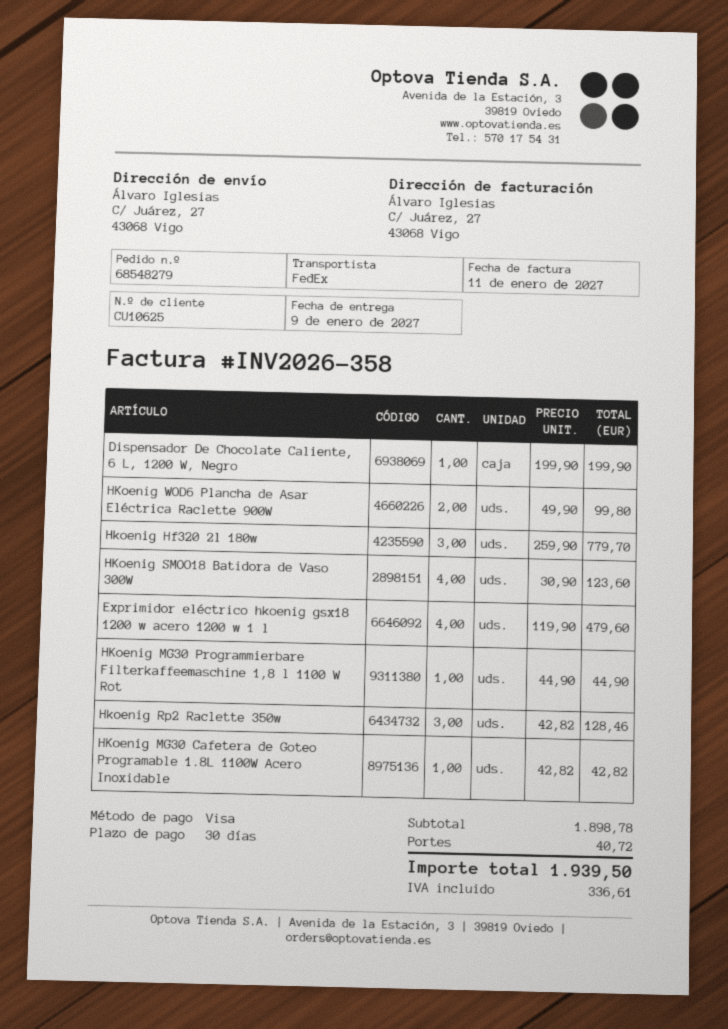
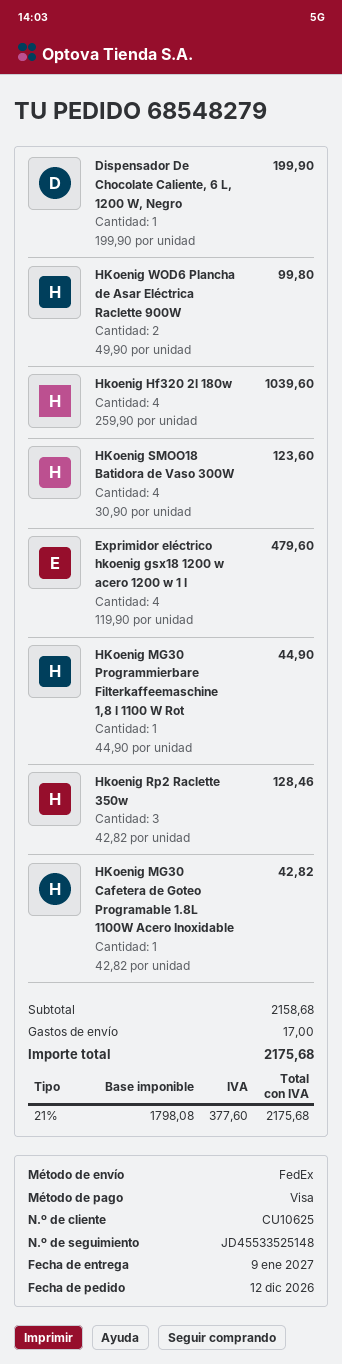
Hkoenig Hf320 2l 180w: 3 x 259.90 = 779.70 -> 4 x 259.90 = 1039.60
subtotal: 1898.78 -> 2158.68
shipping: 40.72 -> 17.00
tax: 336.61 -> 377.60
total: 1939.50 -> 2175.68

